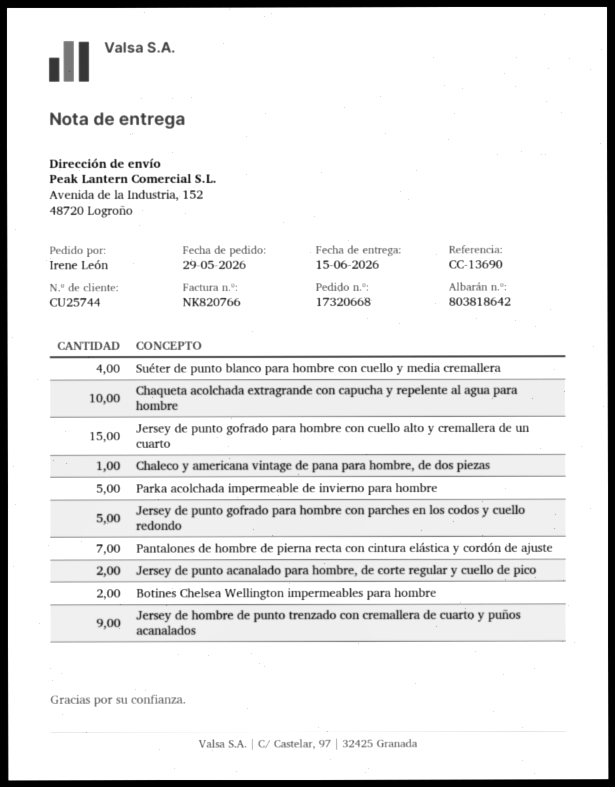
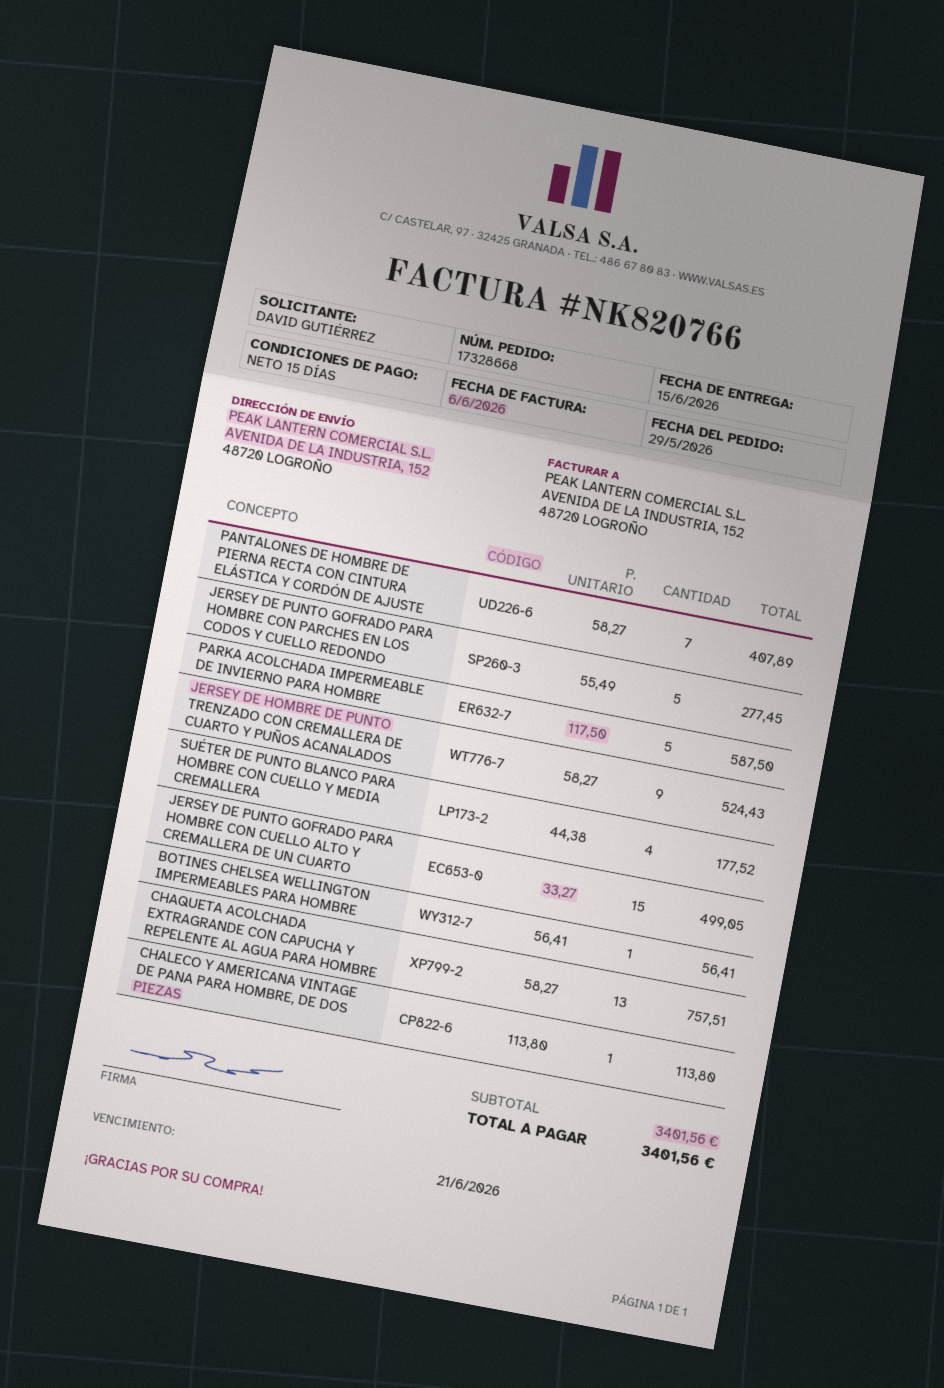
order number: 17320668 -> 17328668
ordered by: Irene León -> DAVID GUTIÉRREZ
Chaqueta acolchada extragrande con capucha y repelente al agua para hombre: 10 -> 13
Jersey de punto acanalado para hombre, de corte regular y cuello de pico: 2 -> none
Botines Chelsea Wellington impermeables para hombre: 2 -> 1

